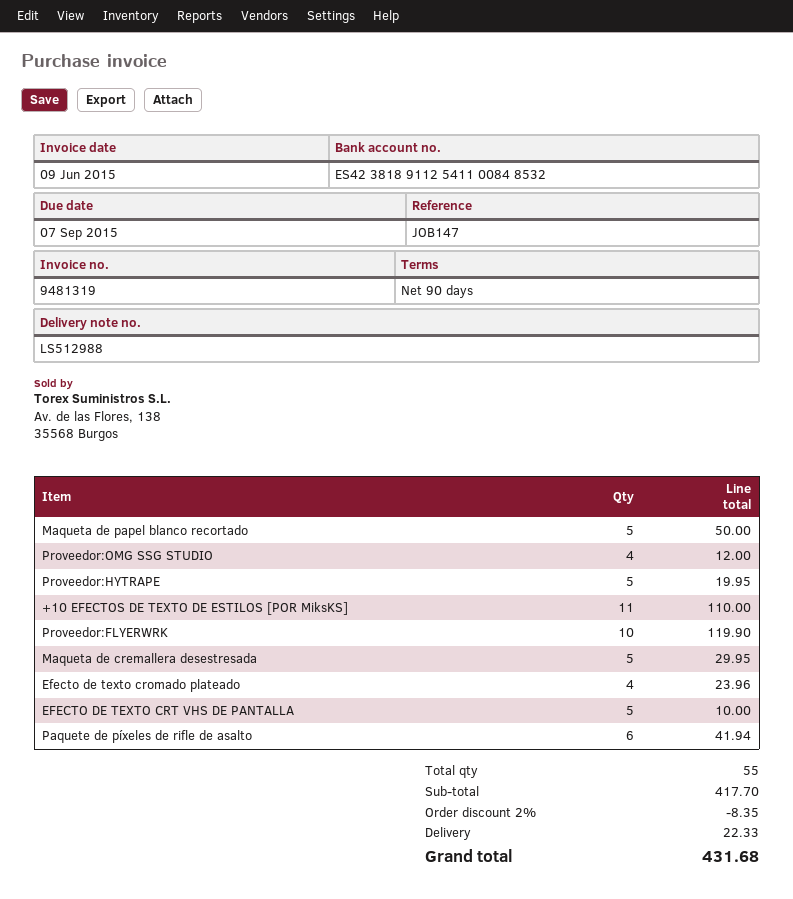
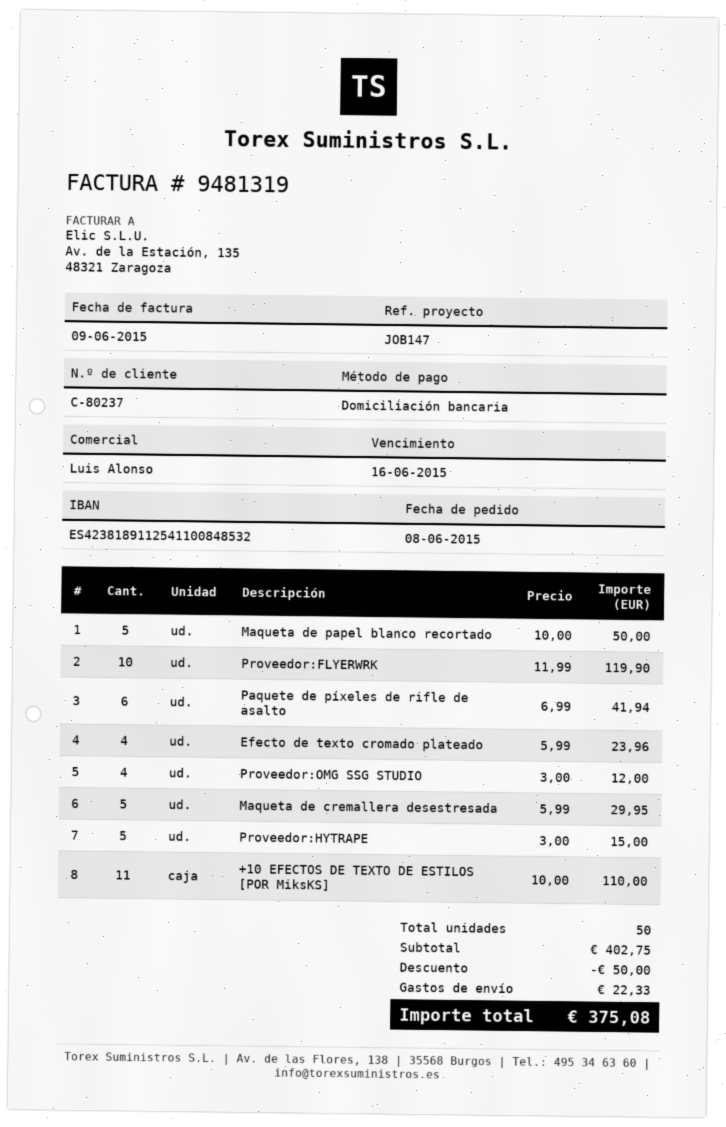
due date: 2015-09-07 -> 2015-06-16
Proveedor:HYTRAPE: 5 for 19.95 -> 5 for 15.00
EFECTO DE TEXTO CRT VHS DE PANTALLA: 5 for 10.00 -> none
total quantity: 55 -> 50
subtotal: 417.70 -> 402.75
discount: 8.35 -> 50.00
total: 431.68 -> 375.08

